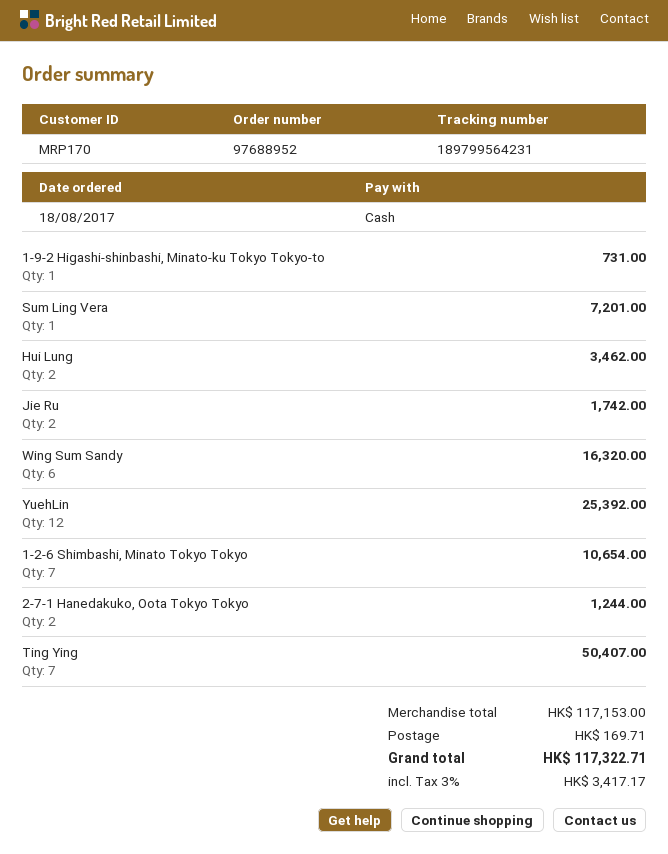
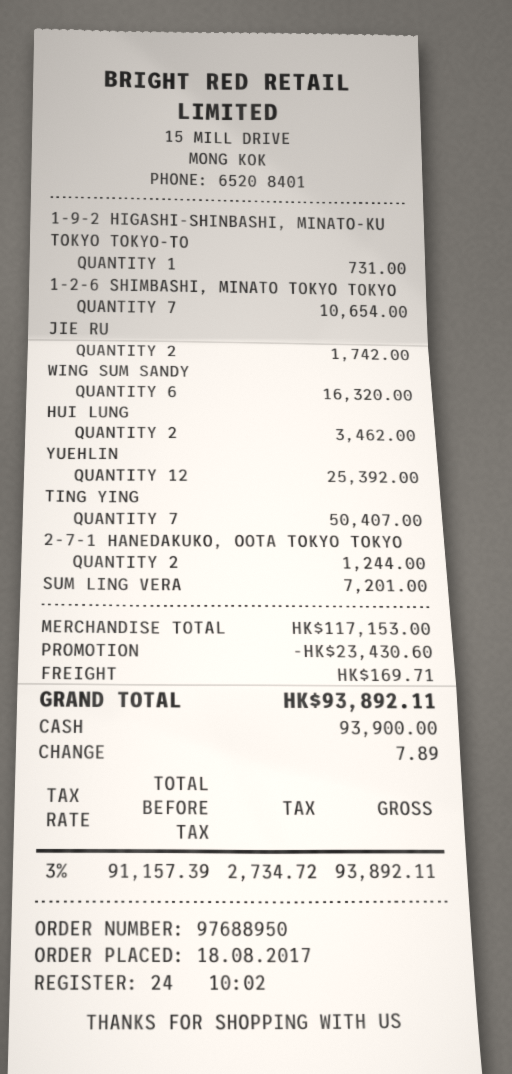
order number: 97688952 -> 97688950
discount: none -> 23430.60
tax: 3% = 3417.17 -> 3% = 2734.72
total: 117322.71 -> 93892.11

